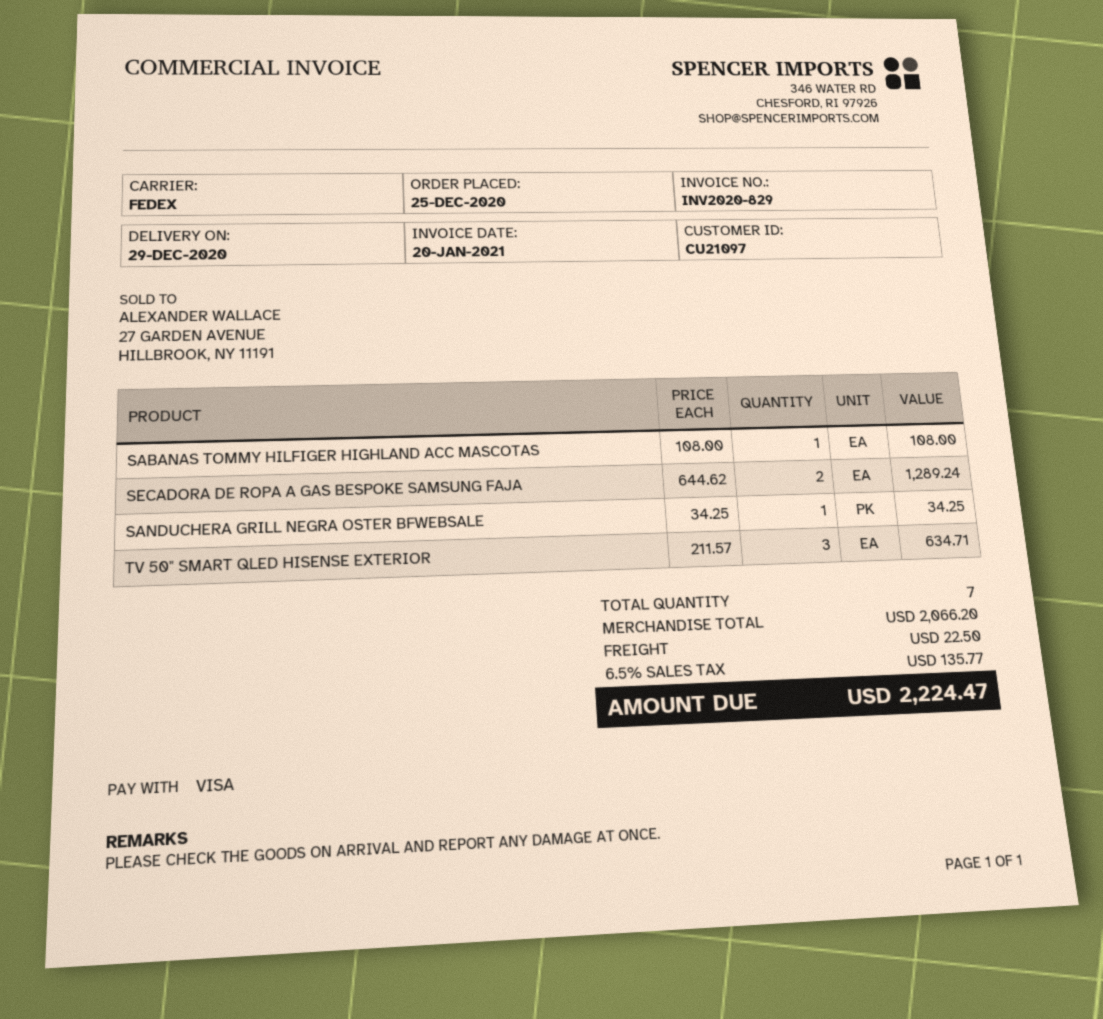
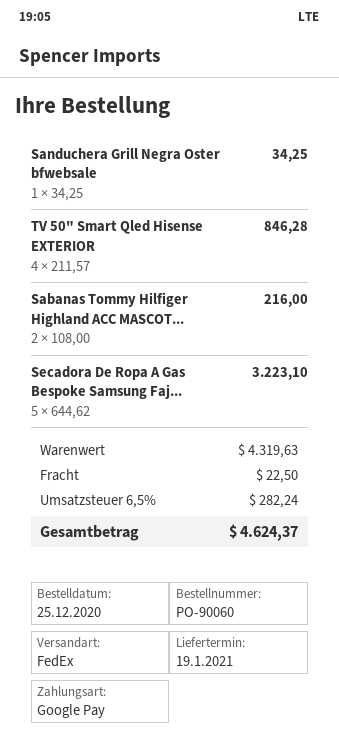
delivery date: 2020-12-29 -> 2021-01-19
payment method: Visa -> Google Pay
SABANAS TOMMY HILFIGER HIGHLAND ACC MASCOTAS: 1 x 108.00 = 108.00 -> 2 x 108.00 = 216.00
SECADORA DE ROPA A GAS BESPOKE SAMSUNG FAJA: 2 x 644.62 = 1289.24 -> 5 x 644.62 = 3223.10
TV 50" SMART QLED HISENSE EXTERIOR: 3 x 211.57 = 634.71 -> 4 x 211.57 = 846.28
subtotal: 2066.20 -> 4319.63
tax: 6.5% = 135.77 -> 6.5% = 282.24
total: 2224.47 -> 4624.37

